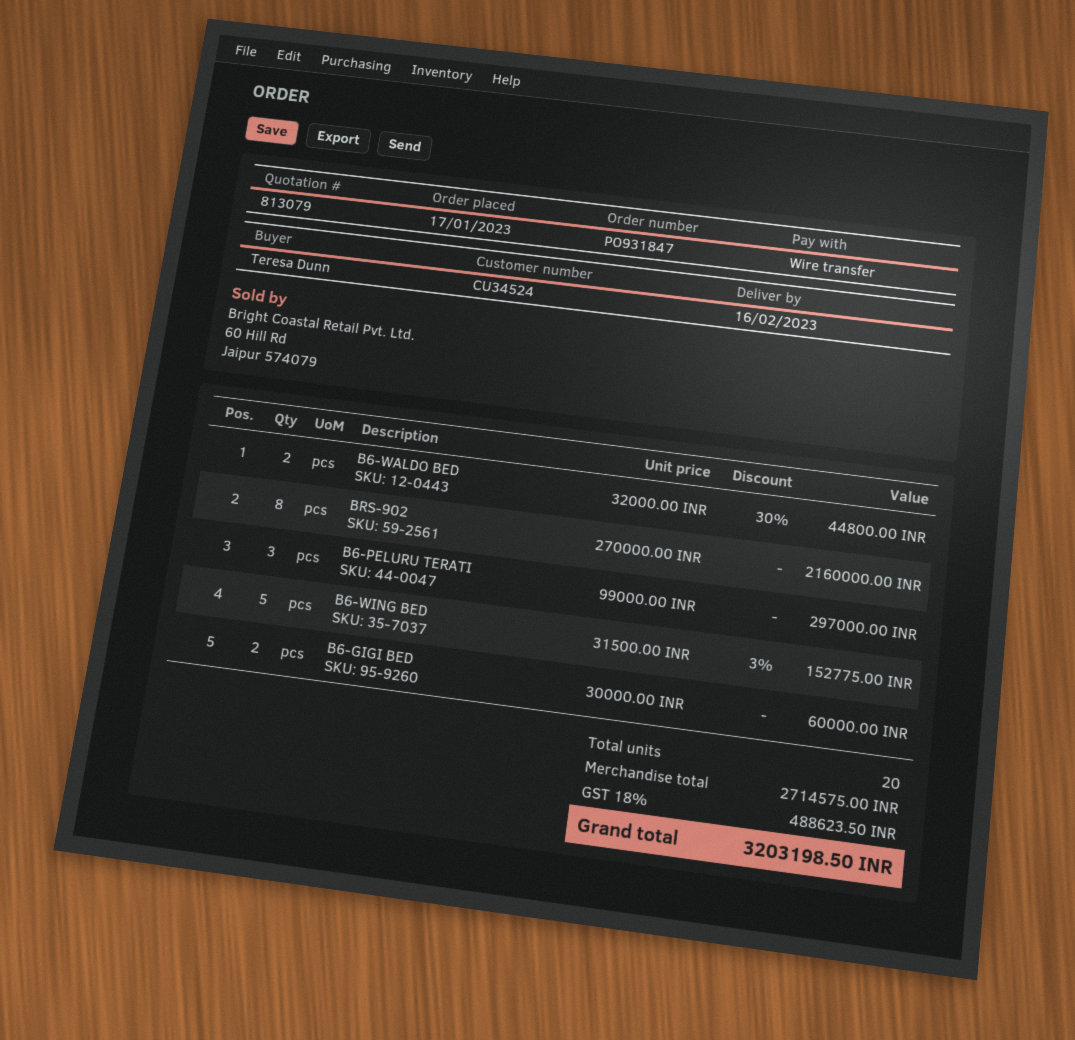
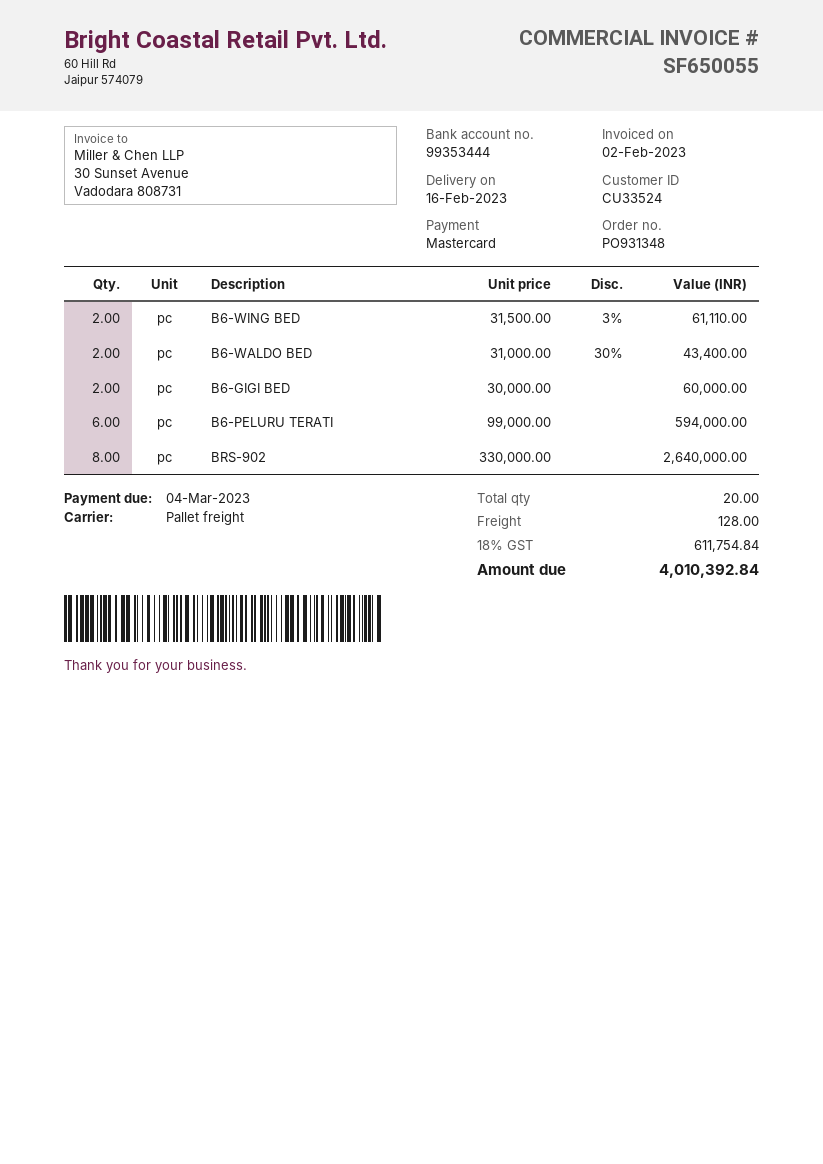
order number: PO931847 -> PO931348
customer number: CU34524 -> CU33524
payment method: bank transfer -> Mastercard
B6-WALDO BED: 2 x 32000.00 - 30% = 44800.00 -> 2 x 31000.00 - 30% = 43400.00
BRS-902: 8 x 270000.00 = 2160000.00 -> 8 x 330000.00 = 2640000.00
B6-PELURU TERATI: 3 x 99000.00 = 297000.00 -> 6 x 99000.00 = 594000.00
B6-WING BED: 5 x 31500.00 - 3% = 152775.00 -> 2 x 31500.00 - 3% = 61110.00
shipping: none -> 128.00
tax: 18% = 488623.50 -> 18% = 611754.84
total: 3203198.50 -> 4010392.84

